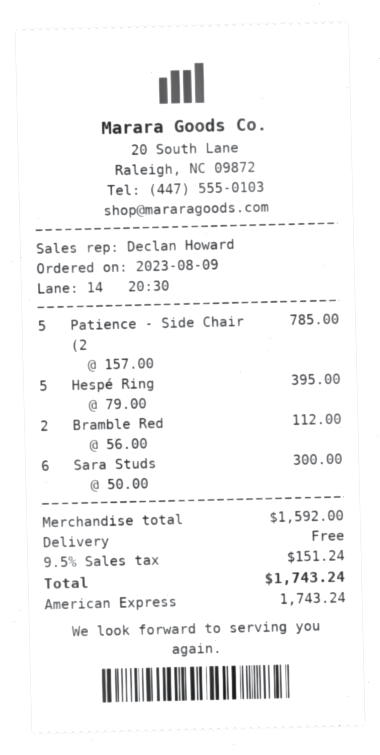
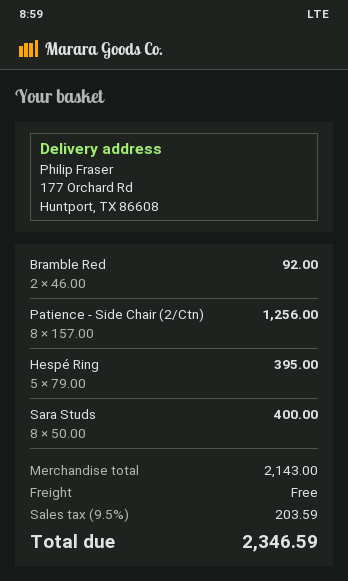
Patience - Side Chair (2: 5 x 157.00 = 785.00 -> 8 x 157.00 = 1256.00
Bramble Red: 2 x 56.00 = 112.00 -> 2 x 46.00 = 92.00
Sara Studs: 6 x 50.00 = 300.00 -> 8 x 50.00 = 400.00
subtotal: 1592.00 -> 2143.00
tax: 9.5% = 151.24 -> 9.5% = 203.59
total: 1743.24 -> 2346.59

